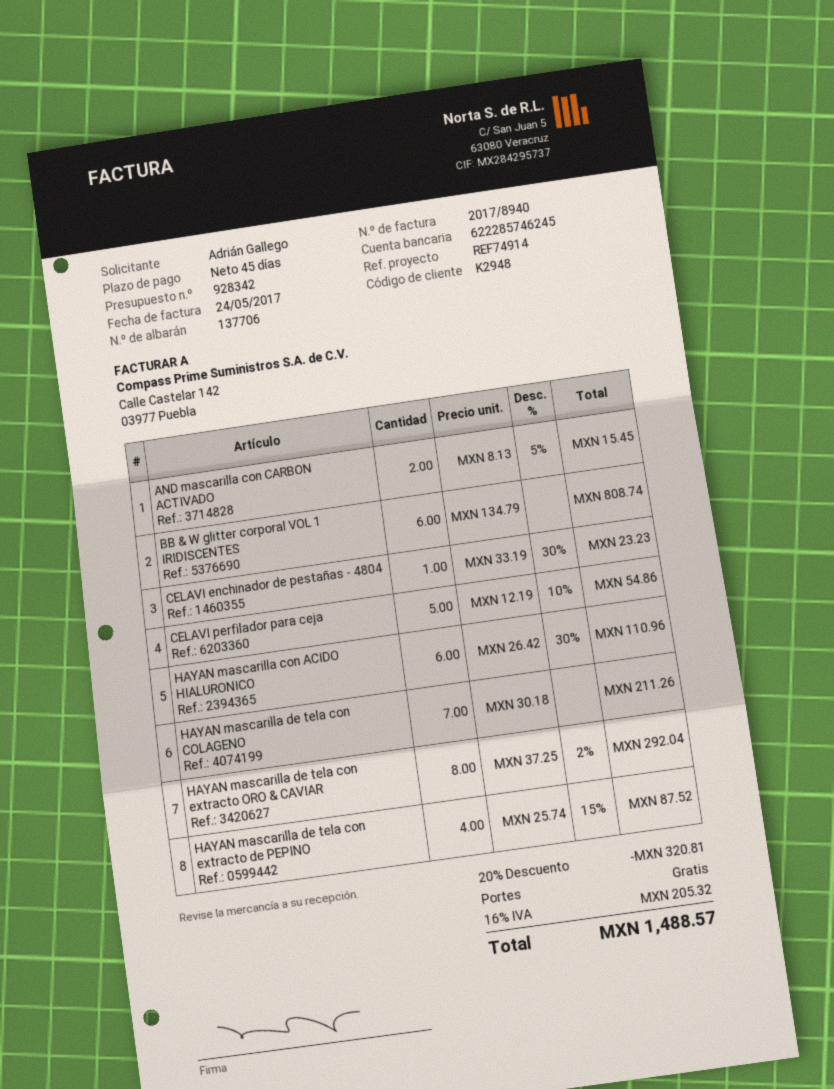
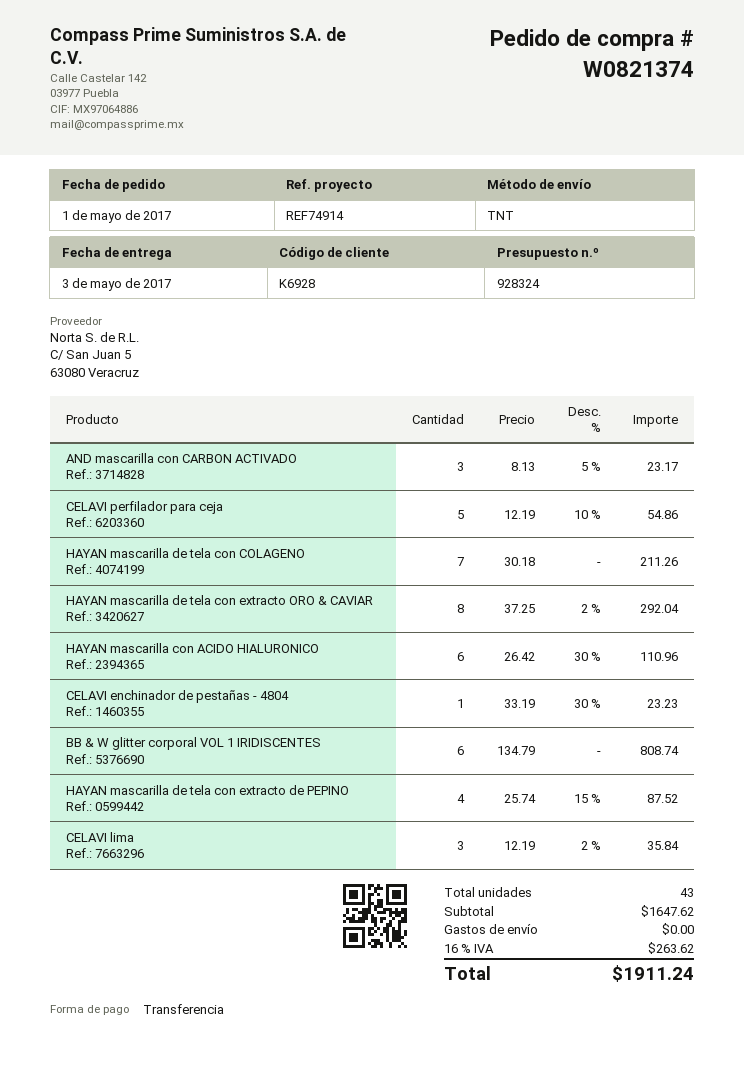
quote number: 928342 -> 928324
customer number: K2948 -> K6928
AND mascarilla con CARBON ACTIVADO: 2 x 8.13 - 5% = 15.45 -> 3 x 8.13 - 5% = 23.17
CELAVI lima: none -> 3 x 12.19 - 2% = 35.84
discount: 20% = 320.81 -> none
tax: 16% = 205.32 -> 16% = 263.62
total: 1488.57 -> 1911.24

